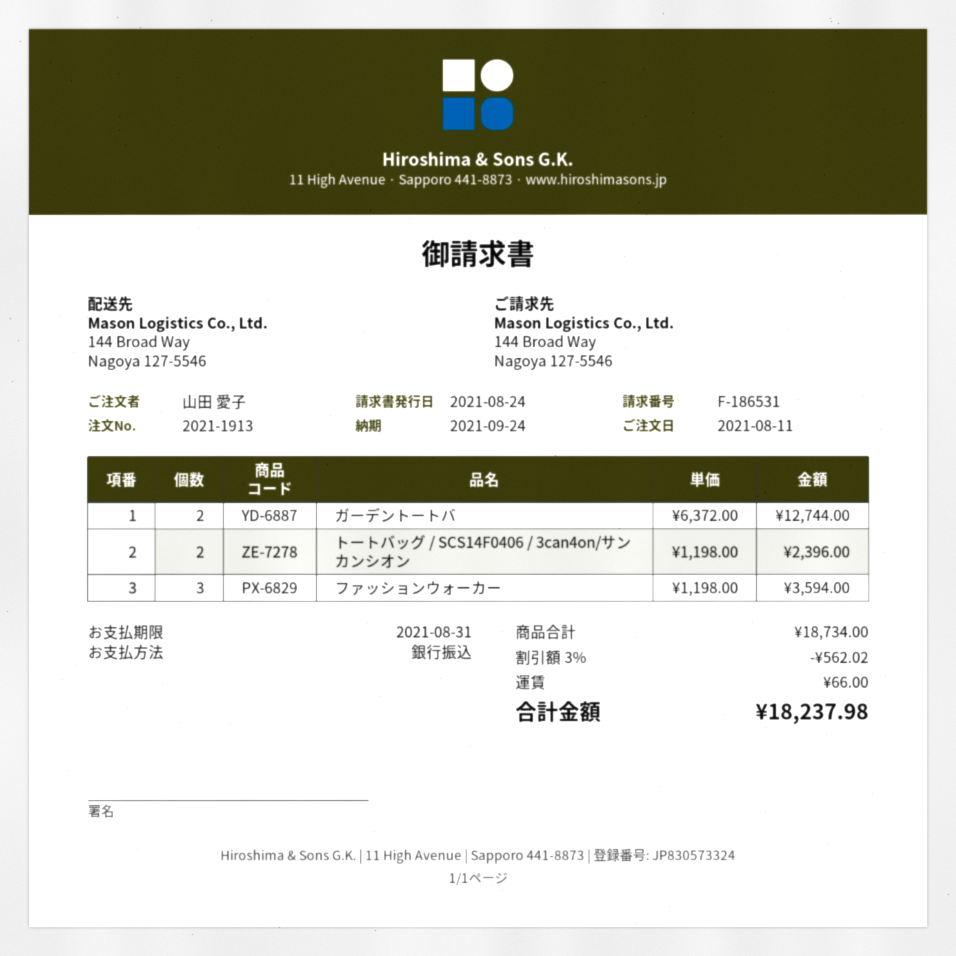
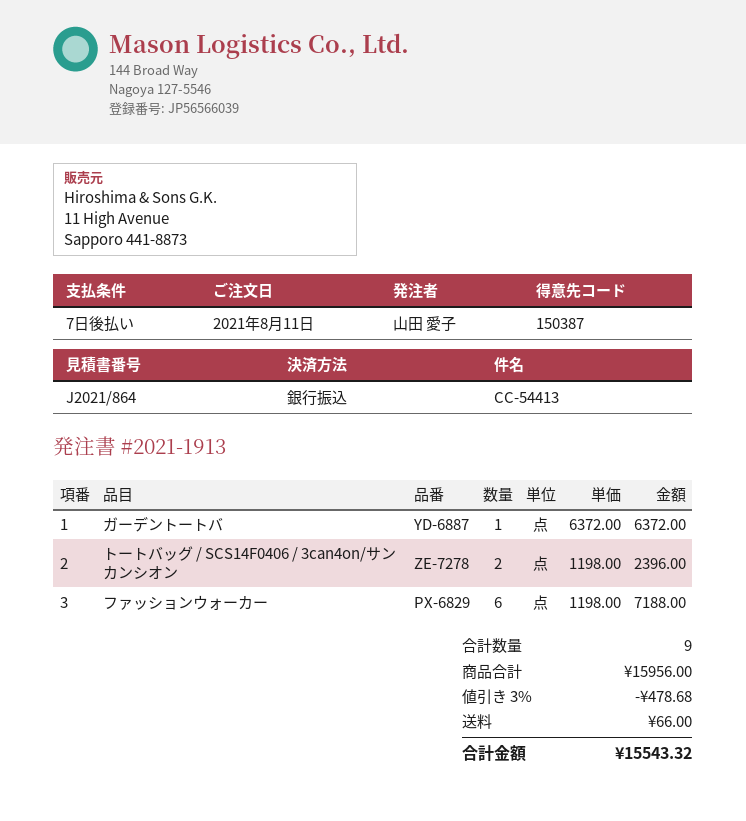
ガーデントートバ: 2 x 6372.00 = 12744.00 -> 1 x 6372.00 = 6372.00
ファッションウォーカー: 3 x 1198.00 = 3594.00 -> 6 x 1198.00 = 7188.00
subtotal: 18734.00 -> 15956.00
discount: 3% = 562.02 -> 3% = 478.68
total: 18237.98 -> 15543.32

